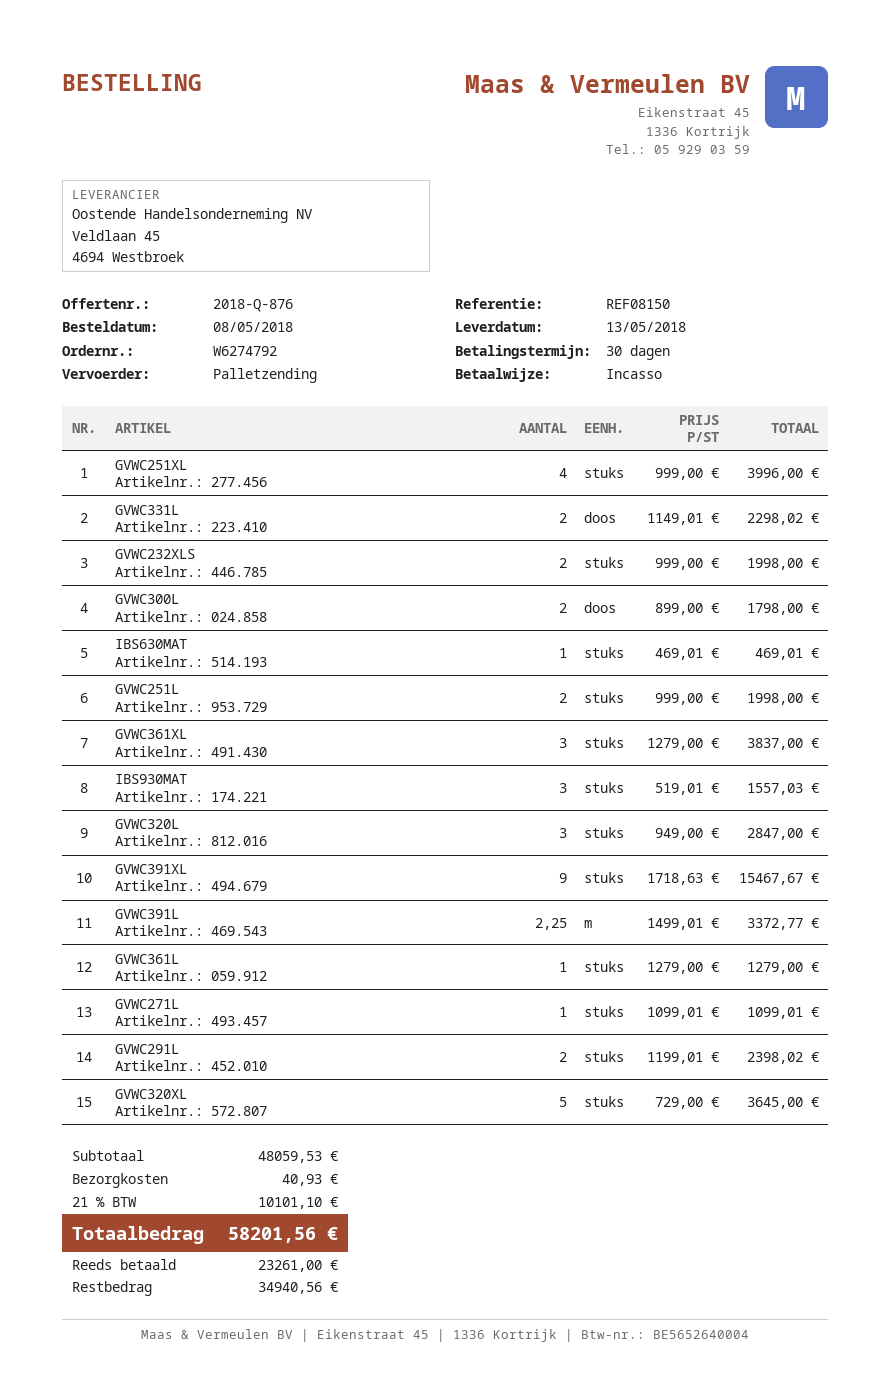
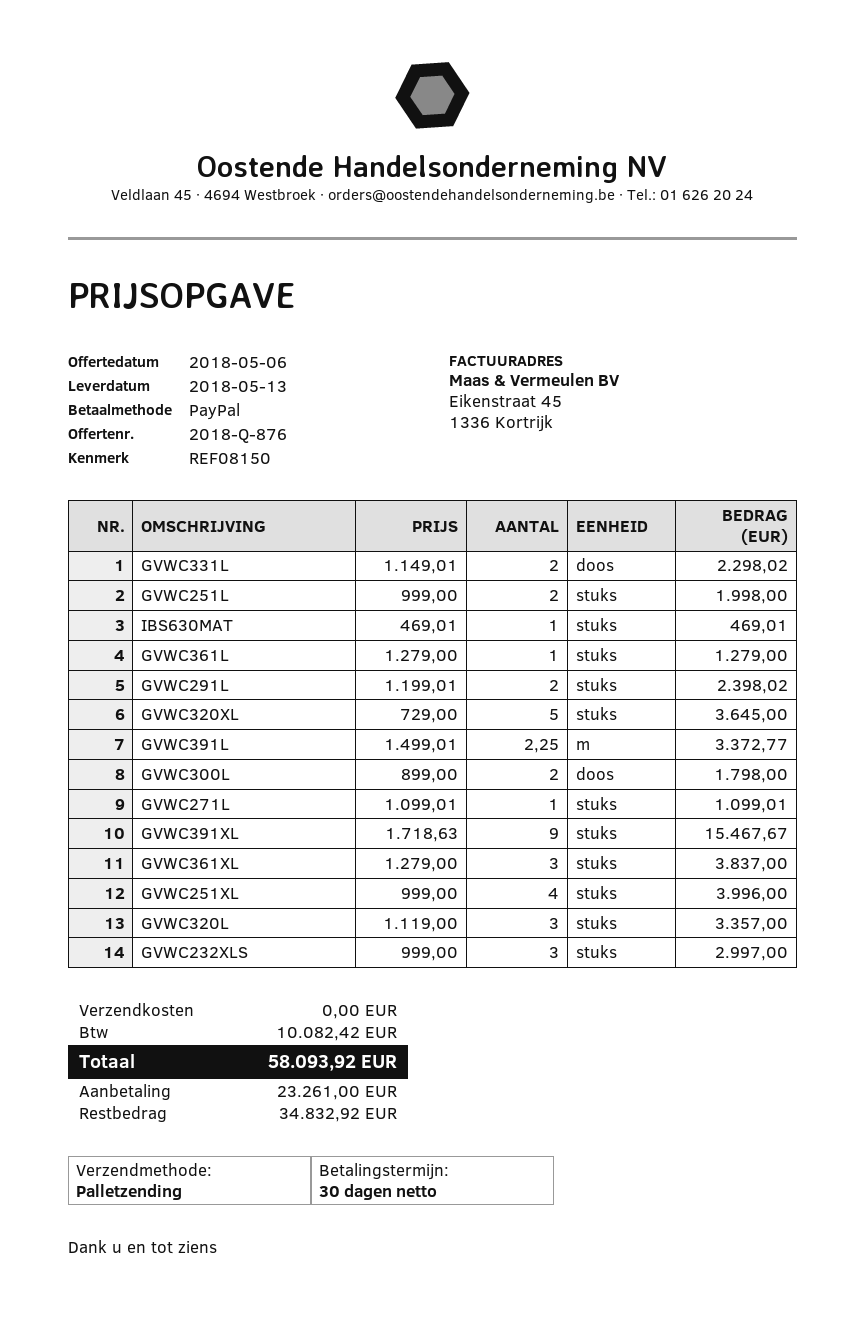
payment method: direct debit -> PayPal
GVWC232XLS: 2 x 999.00 = 1998.00 -> 3 x 999.00 = 2997.00
IBS930MAT: 3 x 519.01 = 1557.03 -> none
GVWC320L: 3 x 949.00 = 2847.00 -> 3 x 1119.00 = 3357.00
shipping: 40.93 -> 0.00
tax: 10101.10 -> 10082.42
total: 58201.56 -> 58093.92
balance: 34940.56 -> 34832.92

